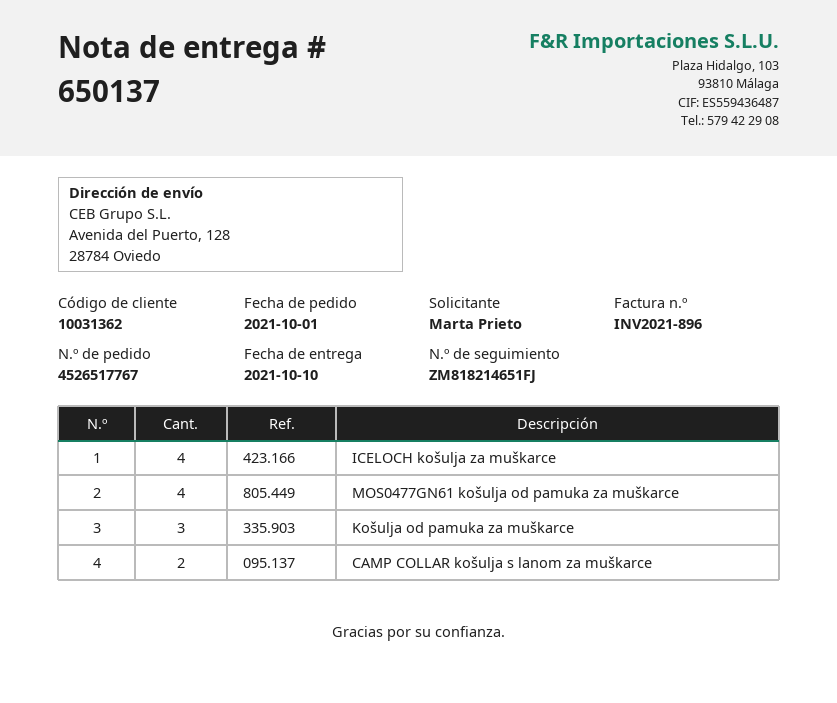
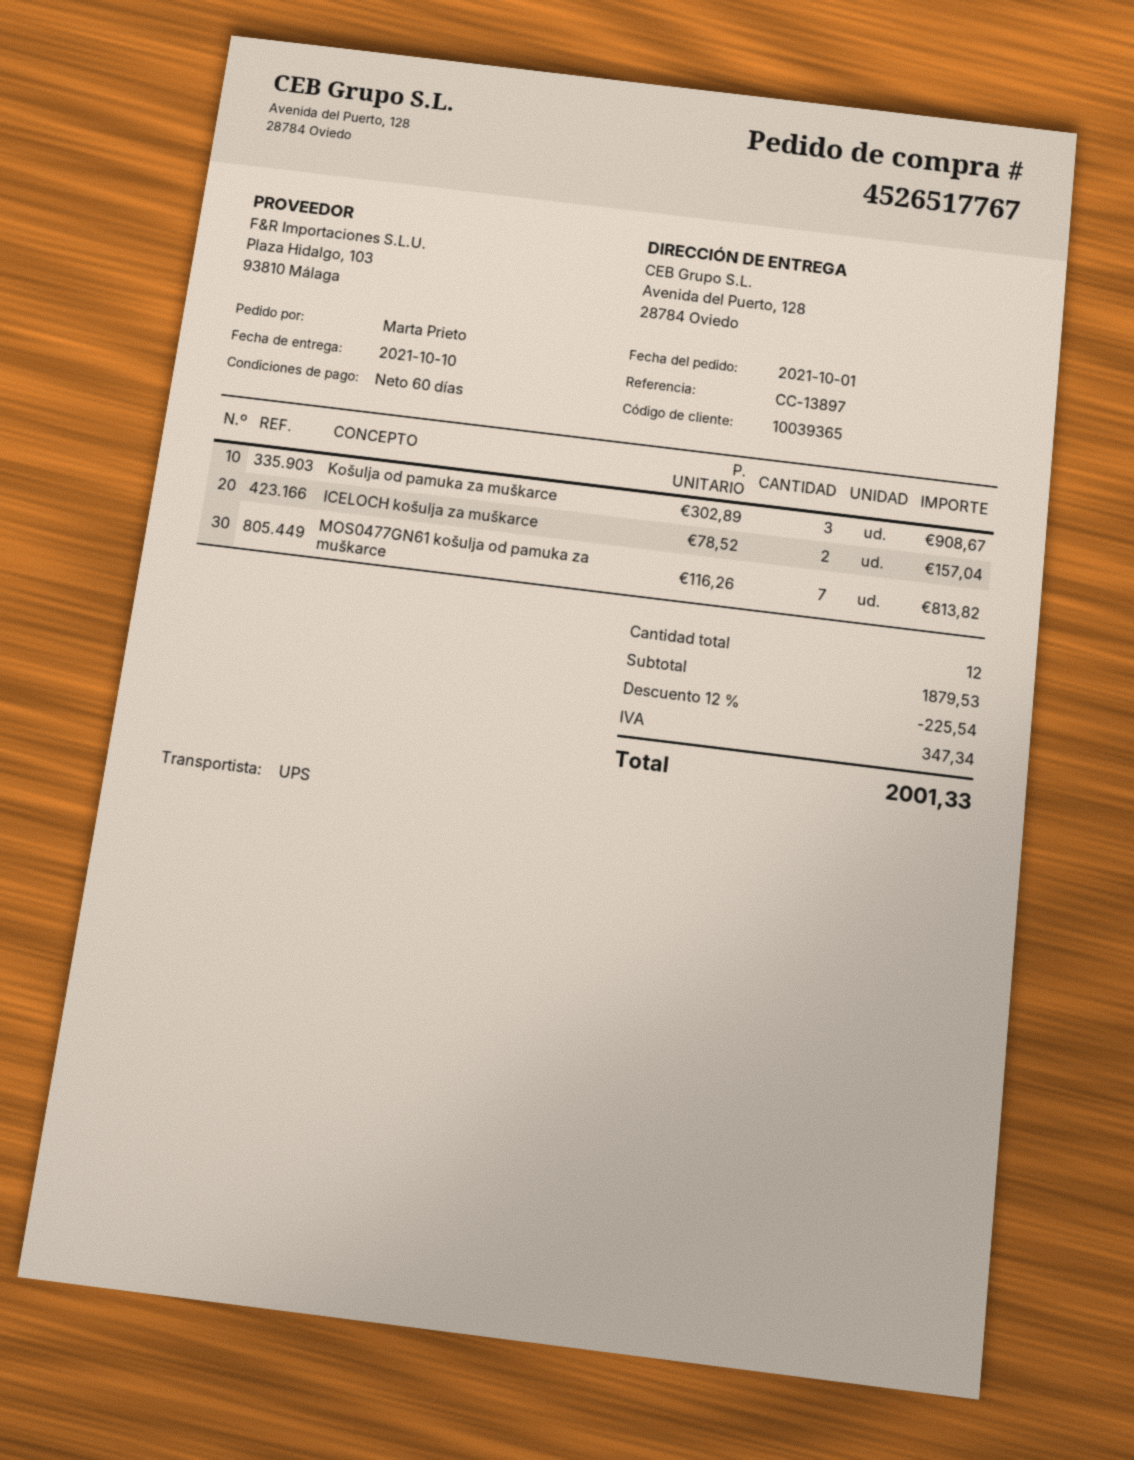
customer number: 10031362 -> 10039365
ICELOCH košulja za muškarce: 4 -> 2
MOS0477GN61 košulja od pamuka za muškarce: 4 -> 7
CAMP COLLAR košulja s lanom za muškarce: 2 -> none

